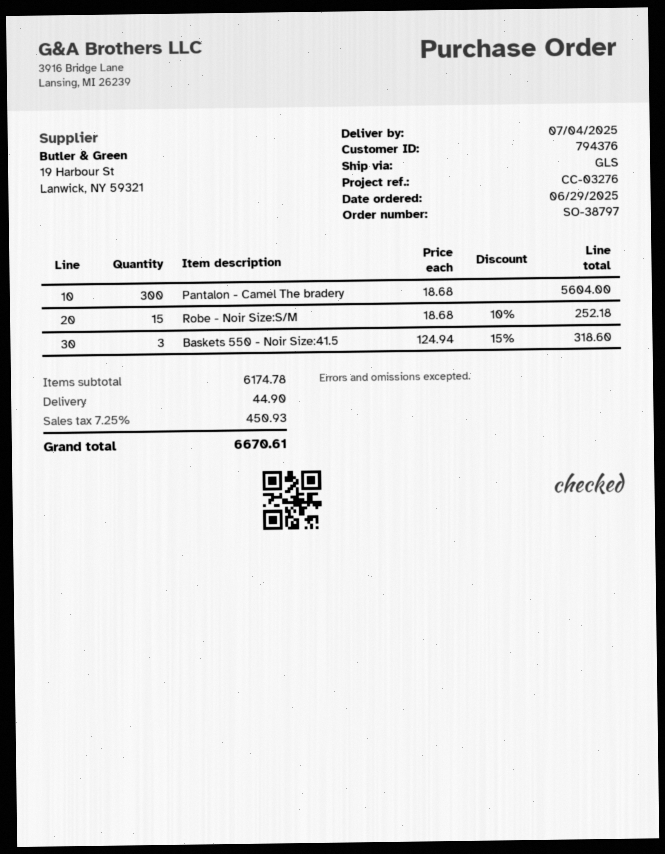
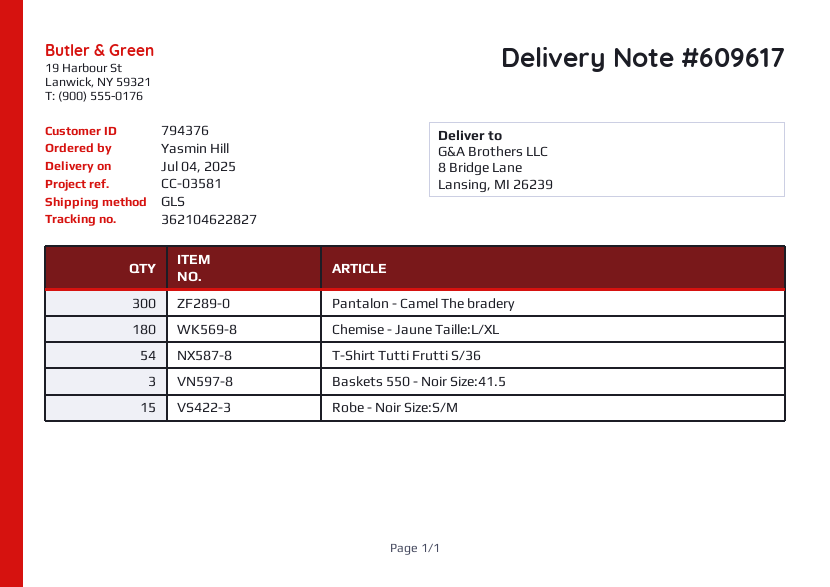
reference: CC-03276 -> CC-03581
Chemise - Jaune Taille:L/XL: none -> 180
T-Shirt Tutti Frutti S/36: none -> 54

